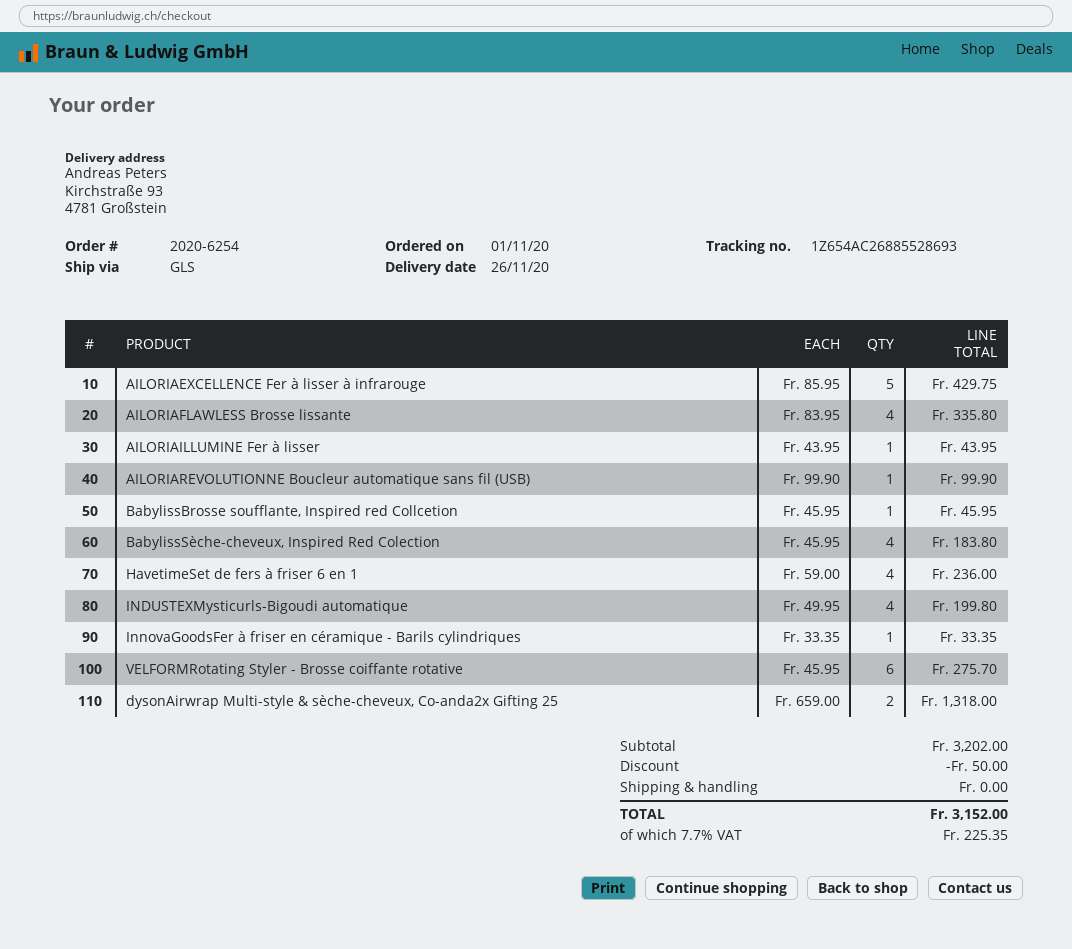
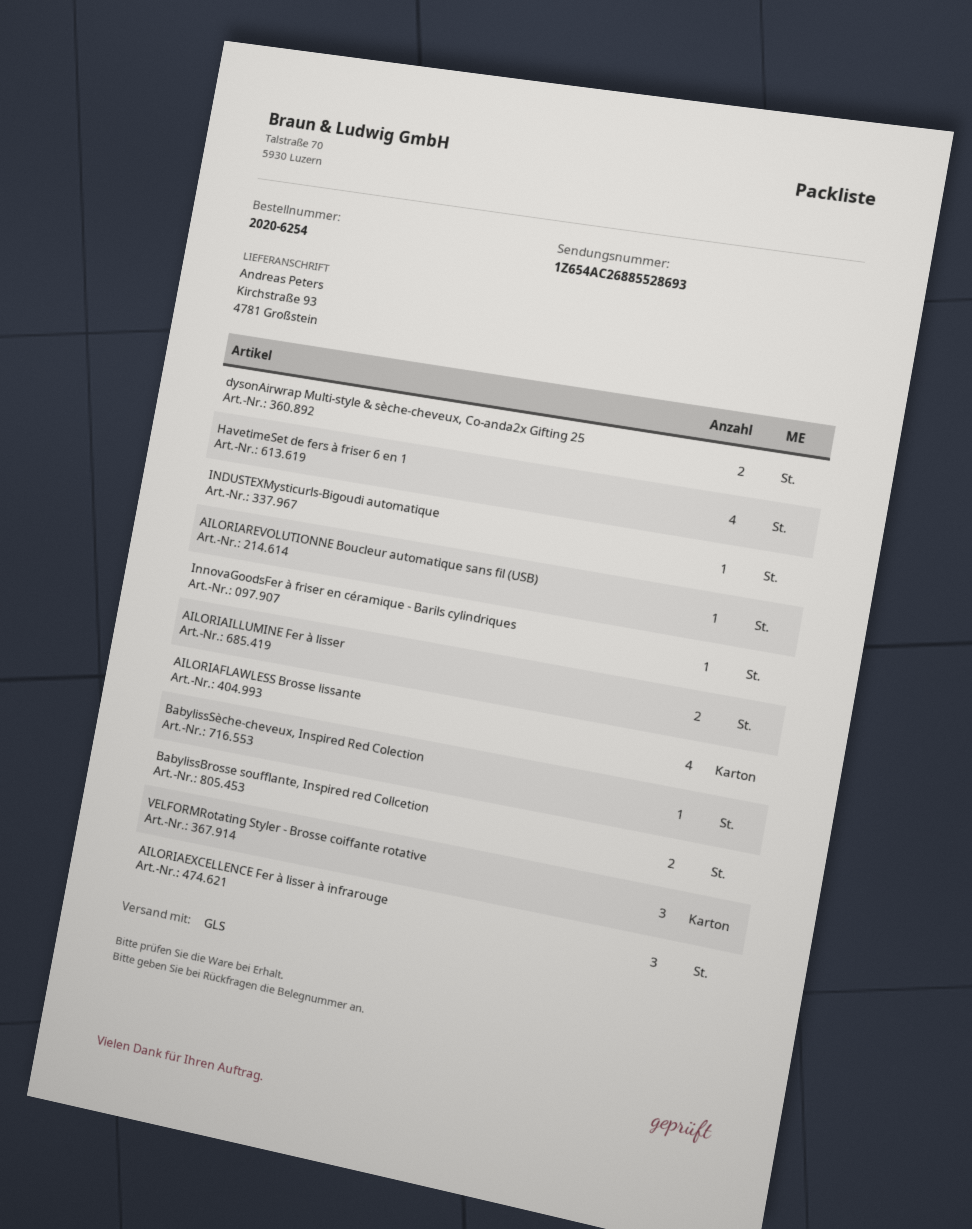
AILORIAEXCELLENCE Fer à lisser à infrarouge: 5 -> 3
AILORIAILLUMINE Fer à lisser: 1 -> 2
BabylissBrosse soufflante, Inspired red Collcetion: 1 -> 2
BabylissSèche-cheveux, Inspired Red Colection: 4 -> 1
INDUSTEXMysticurls-Bigoudi automatique: 4 -> 1
VELFORMRotating Styler - Brosse coiffante rotative: 6 -> 3

